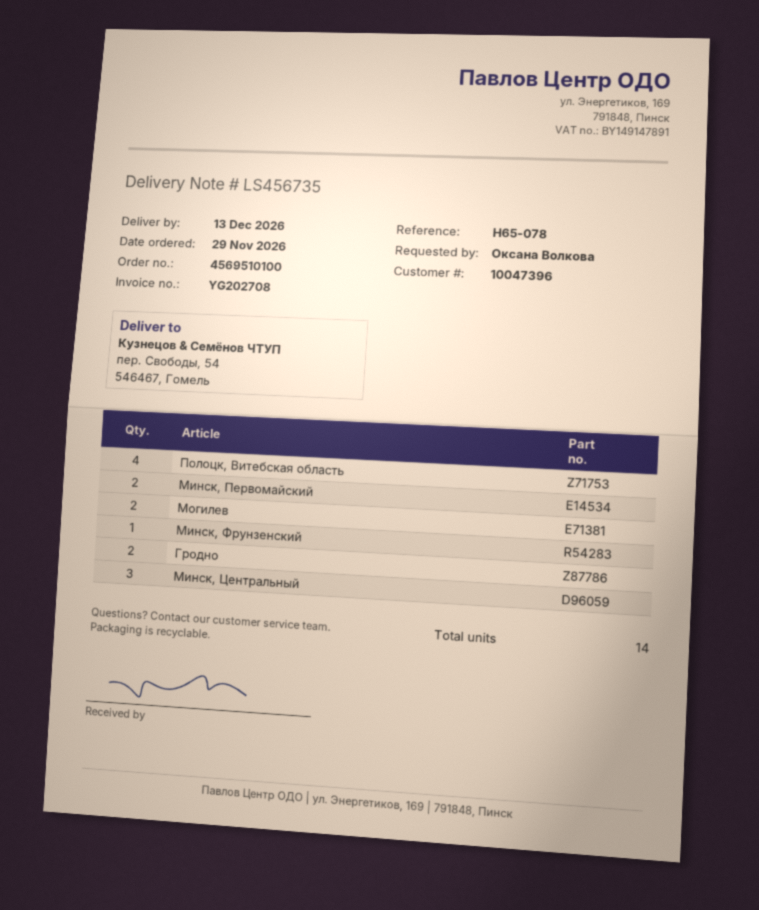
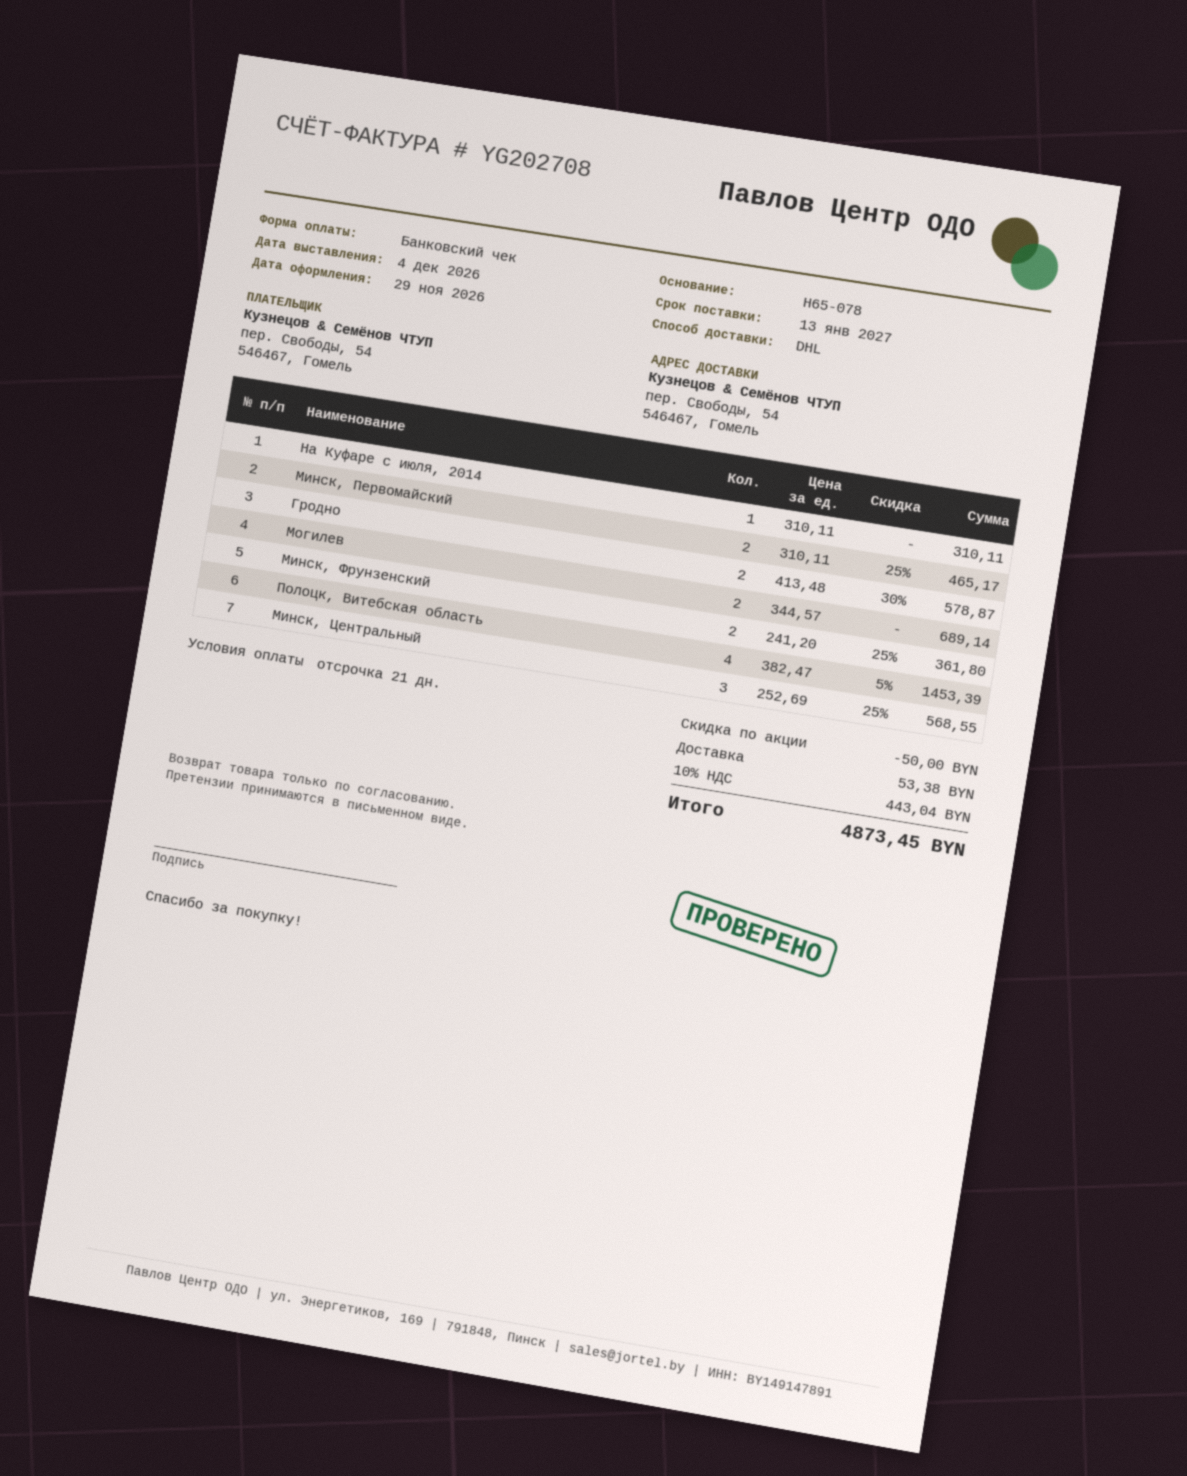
delivery date: 2026-12-13 -> 2027-01-13
Минск, Фрунзенский: 1 -> 2
На Куфаре с июля, 2014: none -> 1

